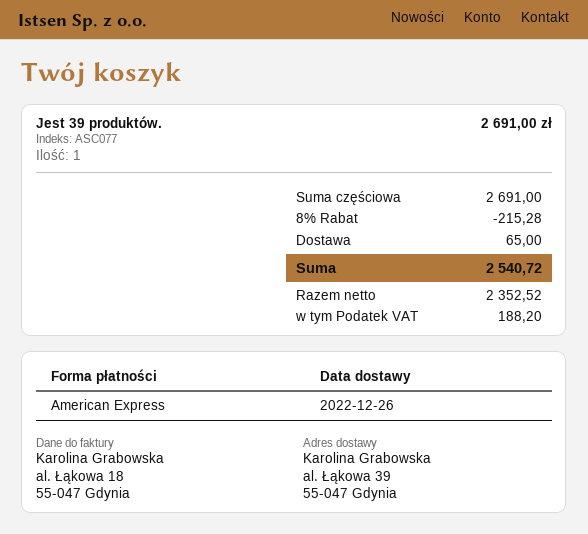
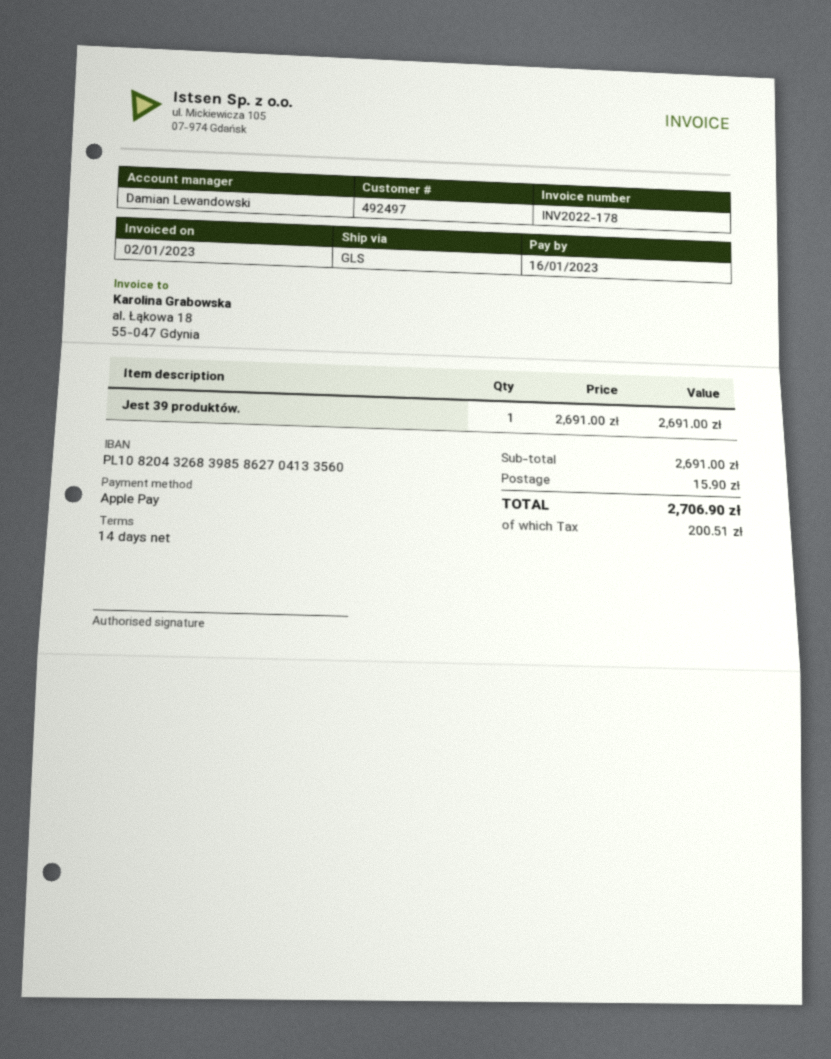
payment method: American Express -> Apple Pay
discount: 8% = 215.28 -> none
shipping: 65.00 -> 15.90
tax: 188.20 -> 200.51
total: 2540.72 -> 2706.90

